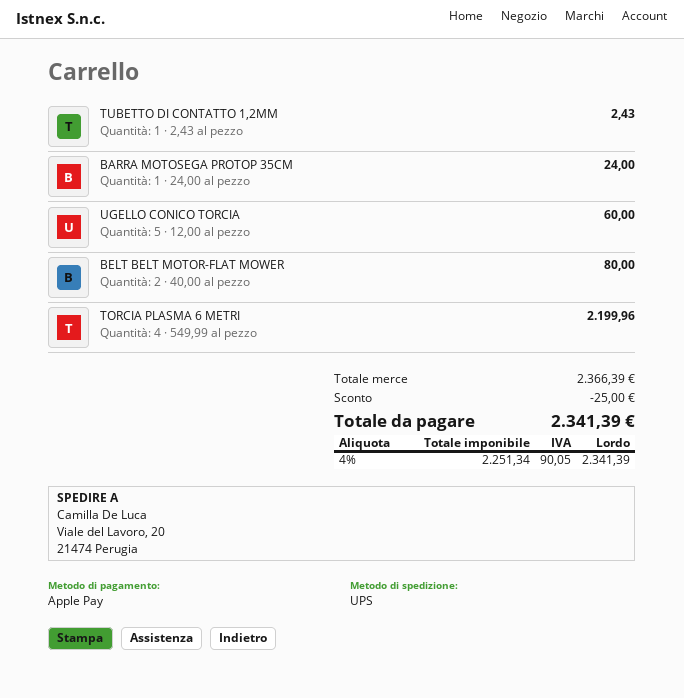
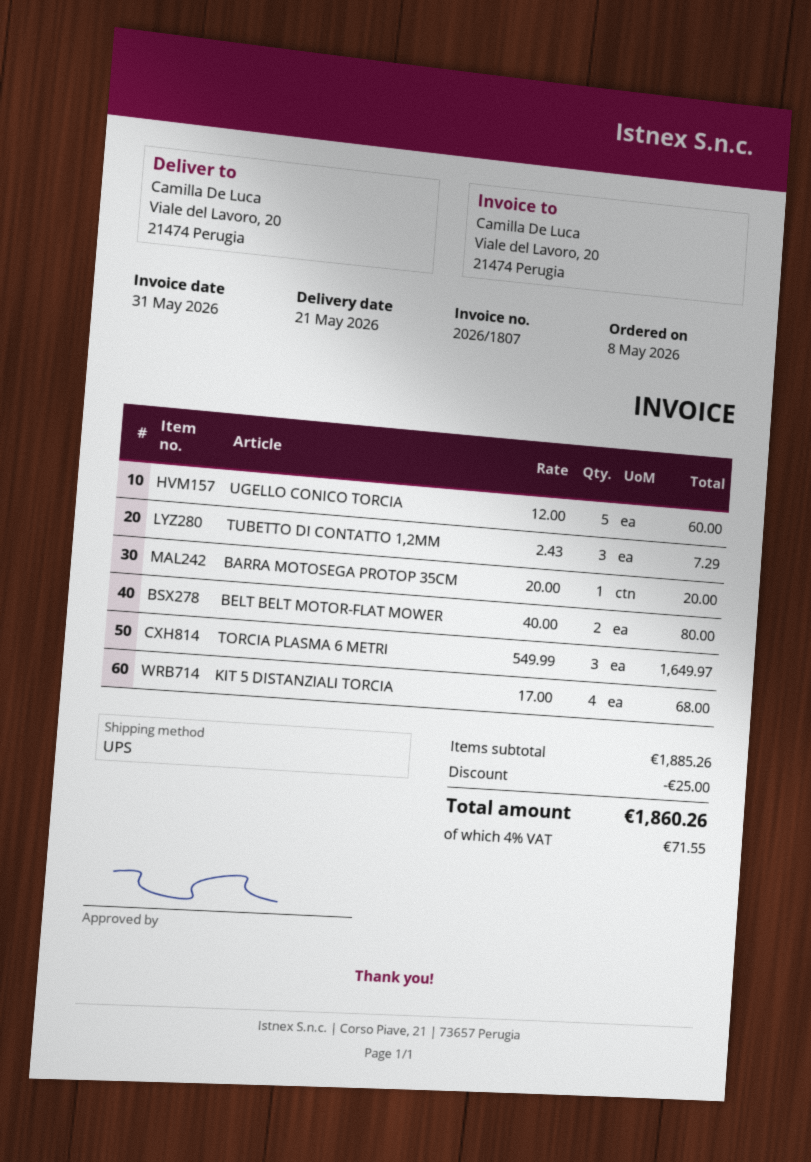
TUBETTO DI CONTATTO 1,2MM: 1 x 2.43 = 2.43 -> 3 x 2.43 = 7.29
BARRA MOTOSEGA PROTOP 35CM: 1 x 24.00 = 24.00 -> 1 x 20.00 = 20.00
TORCIA PLASMA 6 METRI: 4 x 549.99 = 2199.96 -> 3 x 549.99 = 1649.97
KIT 5 DISTANZIALI TORCIA: none -> 4 x 17.00 = 68.00
subtotal: 2366.39 -> 1885.26
tax: 4% = 90.05 -> 4% = 71.55
total: 2341.39 -> 1860.26

